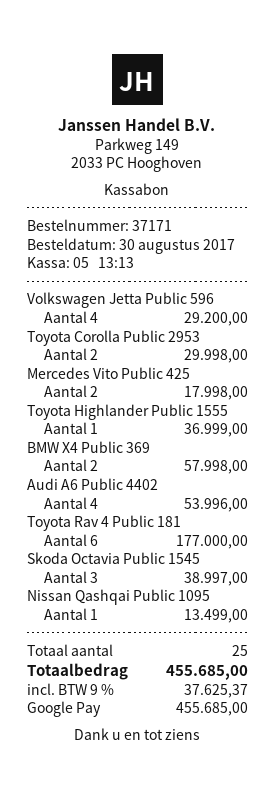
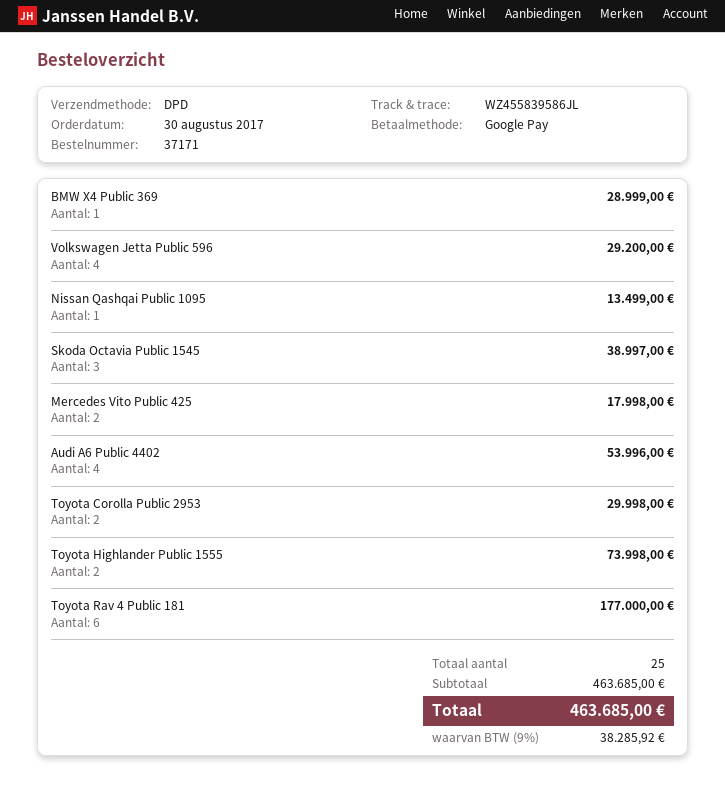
Toyota Highlander Public 1555: 1 for 36999.00 -> 2 for 73998.00
BMW X4 Public 369: 2 for 57998.00 -> 1 for 28999.00
tax: 9% = 37625.37 -> 9% = 38285.92
total: 455685.00 -> 463685.00

